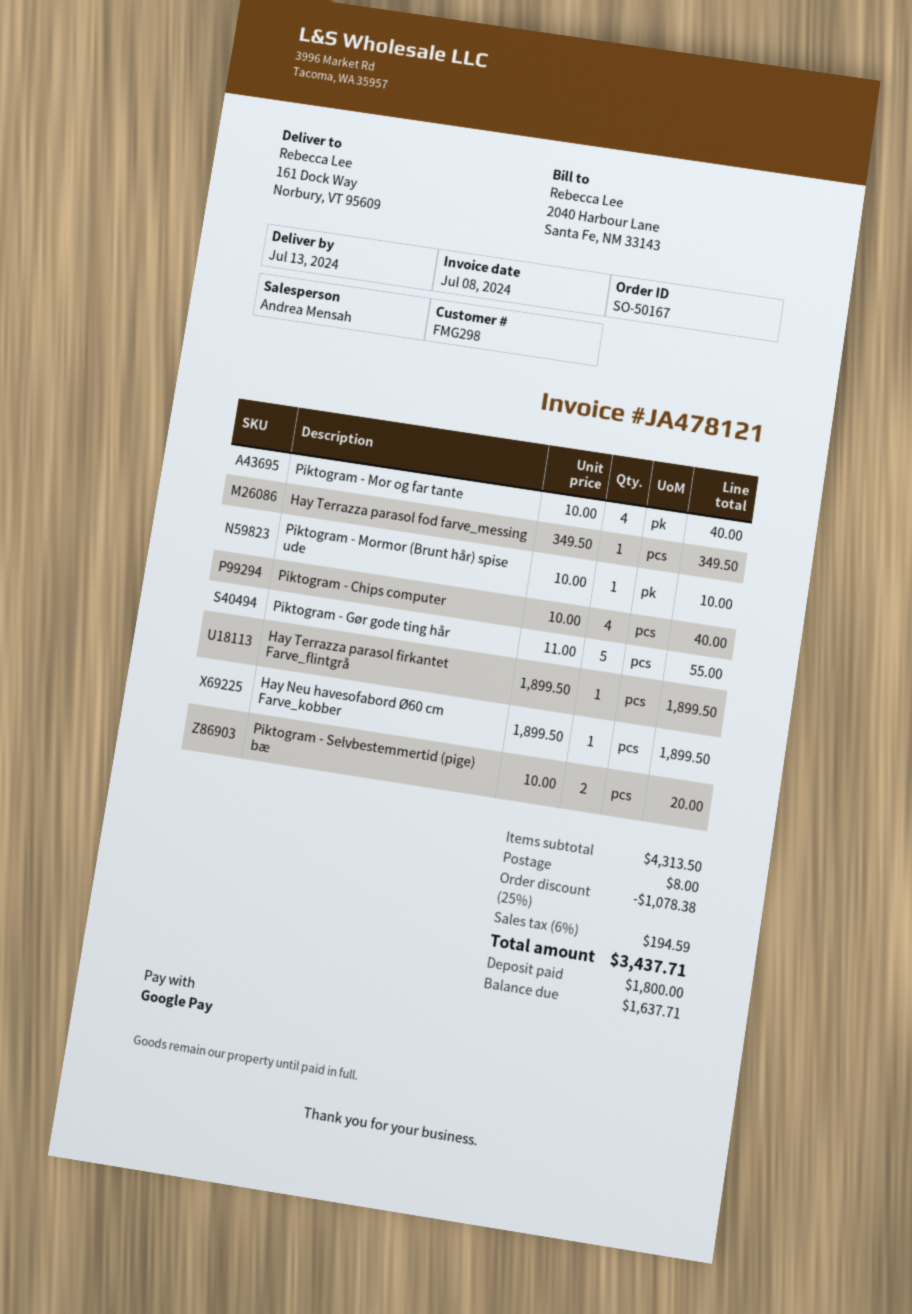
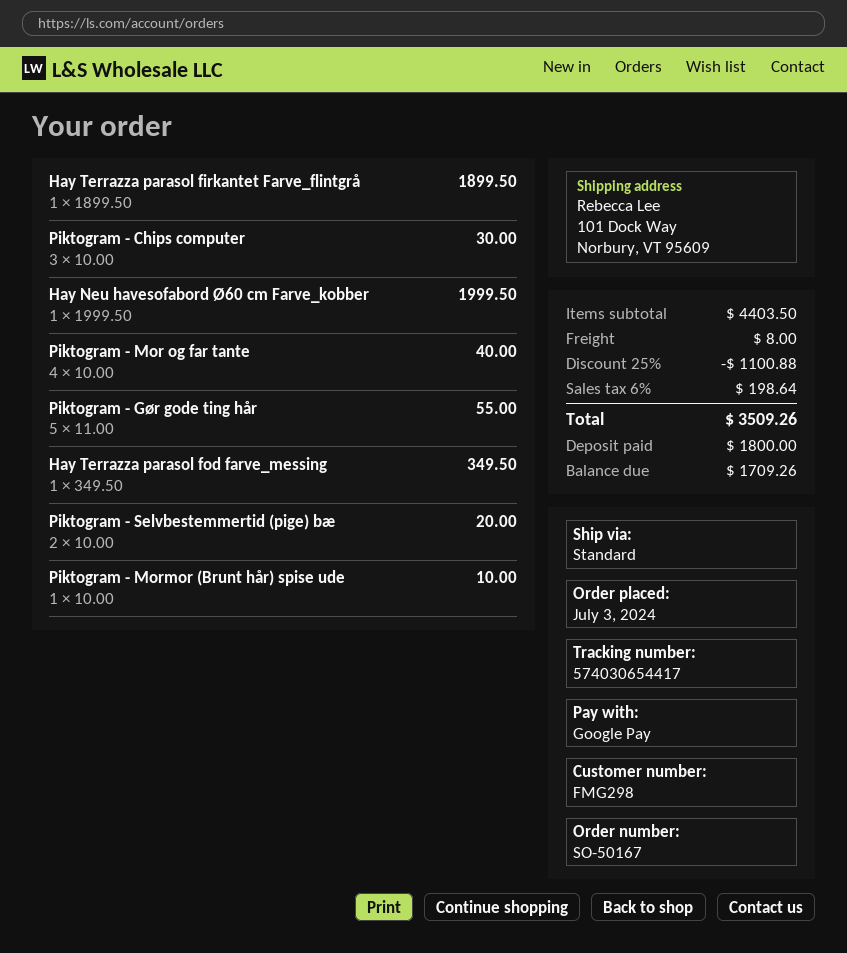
ship to: 161 Dock Way, Norbury, VT 95609 -> 101 Dock Way, Norbury, VT 95609
Piktogram - Chips computer: 4 x 10.00 = 40.00 -> 3 x 10.00 = 30.00
Hay Neu havesofabord Ø60 cm Farve_kobber: 1 x 1899.50 = 1899.50 -> 1 x 1999.50 = 1999.50
subtotal: 4313.50 -> 4403.50
discount: 25% = 1078.38 -> 25% = 1100.88
tax: 6% = 194.59 -> 6% = 198.64
total: 3437.71 -> 3509.26
balance: 1637.71 -> 1709.26

